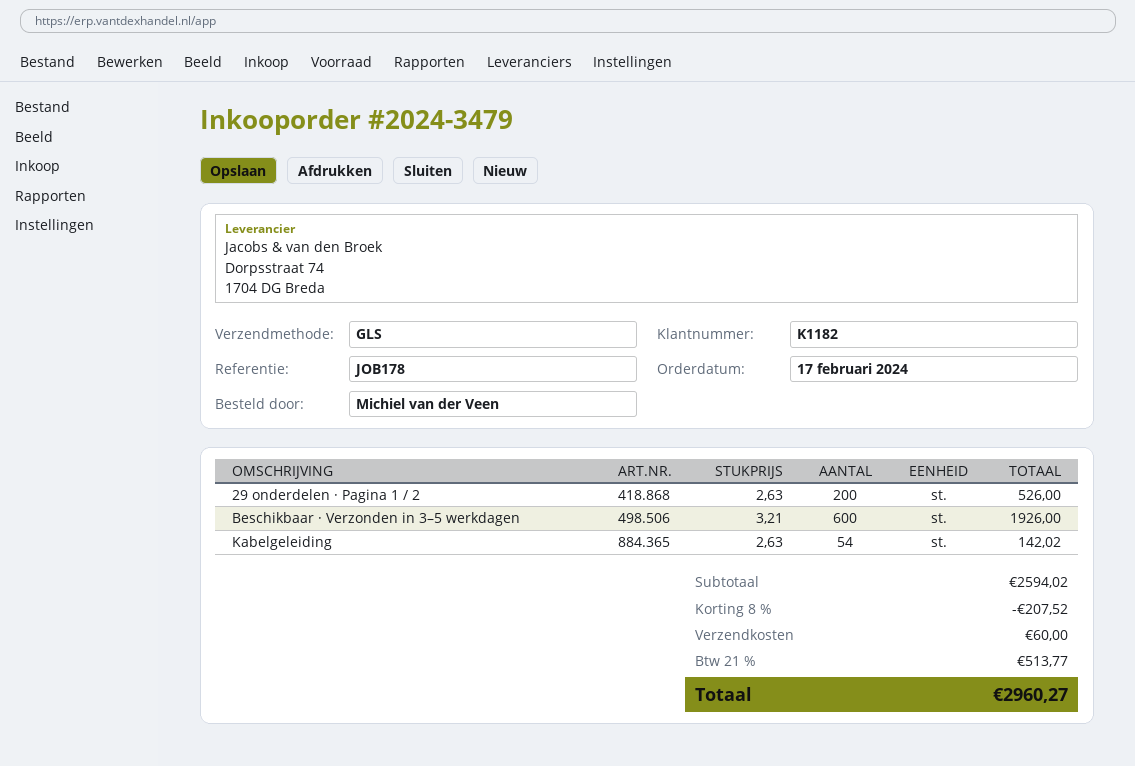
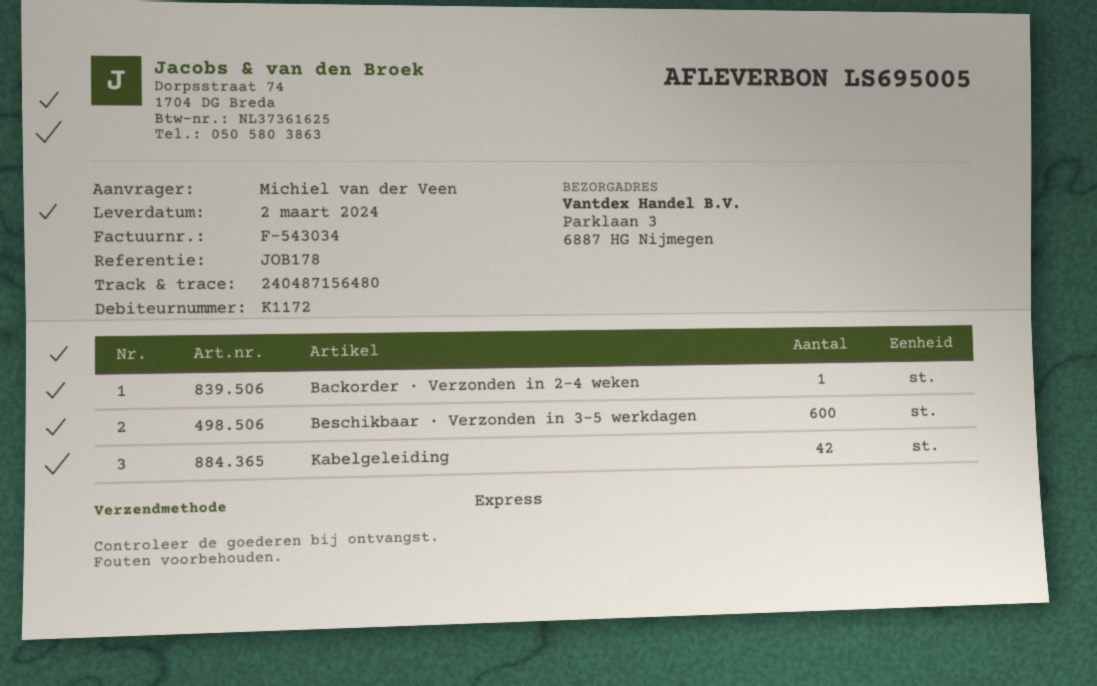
customer number: K1182 -> K1172
shipping method: GLS -> express
29 onderdelen · Pagina 1 / 2: 200 -> none
Kabelgeleiding: 54 -> 42
Backorder · Verzonden in 2–4 weken: none -> 1

